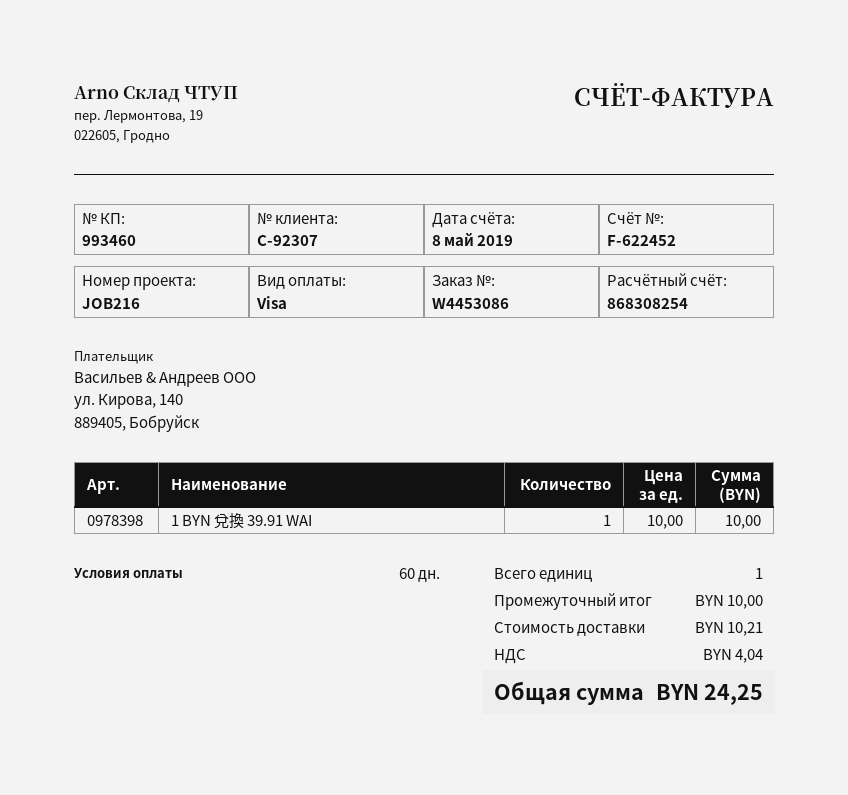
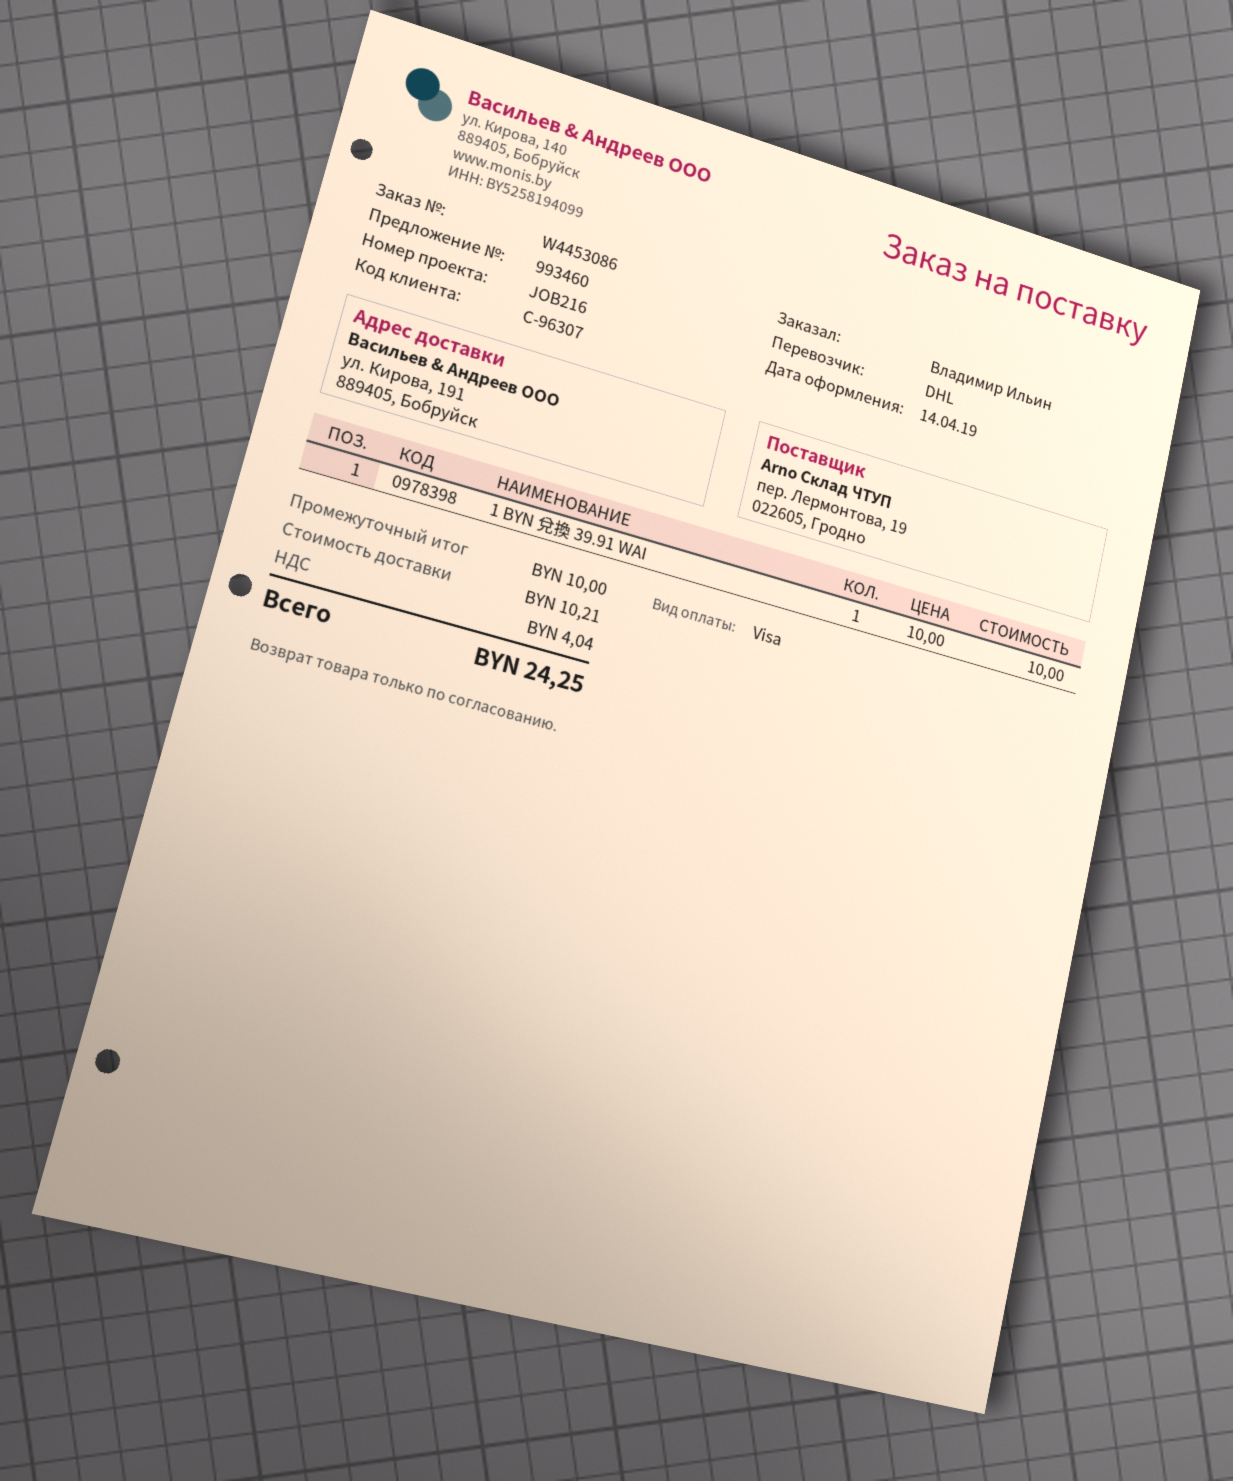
customer number: C-92307 -> C-96307

